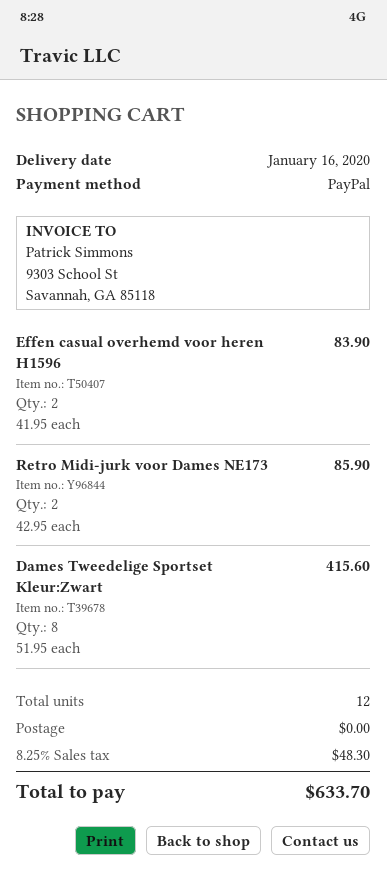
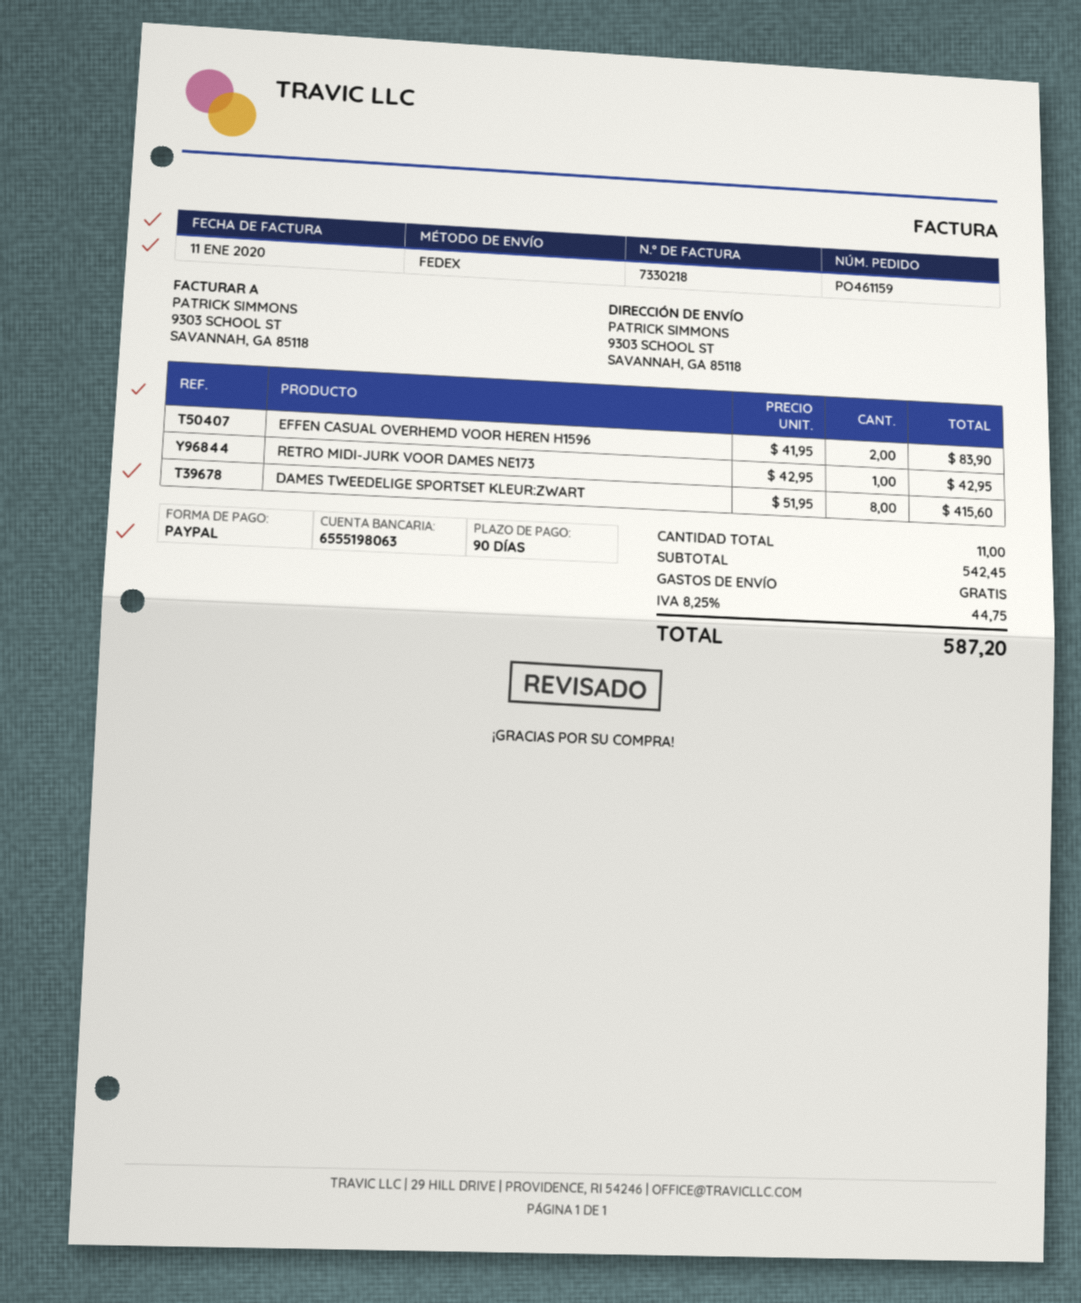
Retro Midi-jurk voor Dames NE173: 2 x 42.95 = 85.90 -> 1 x 42.95 = 42.95
total quantity: 12 -> 11
tax: 8.25% = 48.30 -> 8.25% = 44.75
total: 633.70 -> 587.20

